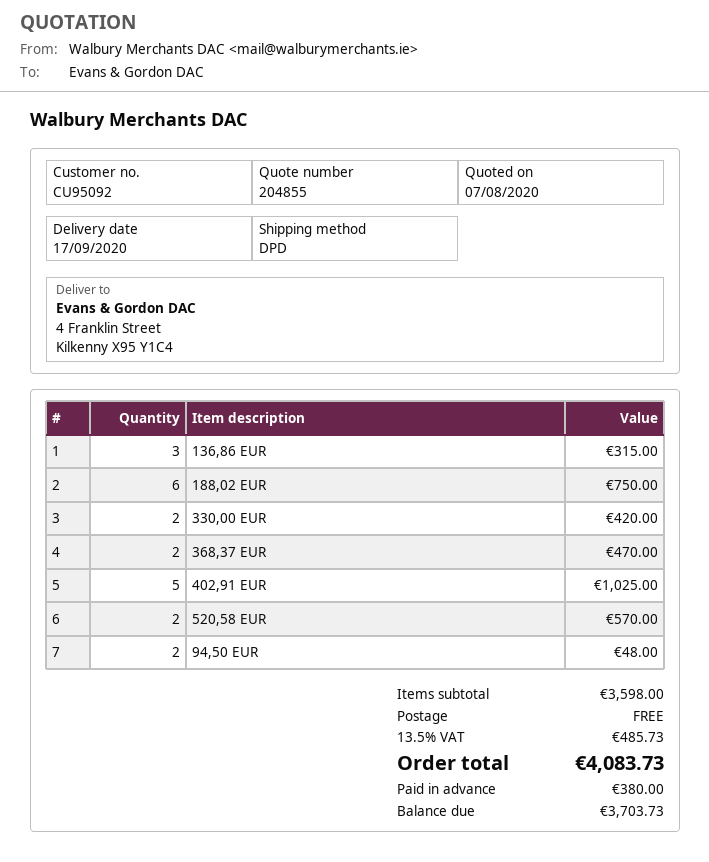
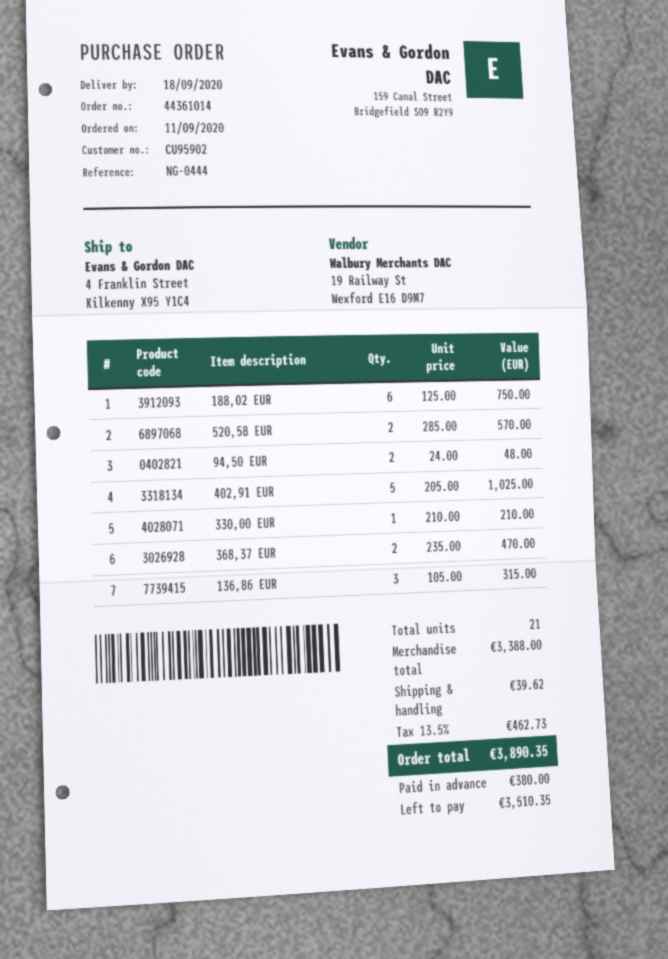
delivery date: 2020-09-17 -> 2020-09-18
customer number: CU95092 -> CU95902
330,00 EUR: 2 for 420.00 -> 1 for 210.00
subtotal: 3598.00 -> 3388.00
shipping: 0.00 -> 39.62
tax: 13.5% = 485.73 -> 13.5% = 462.73
total: 4083.73 -> 3890.35
balance: 3703.73 -> 3510.35

